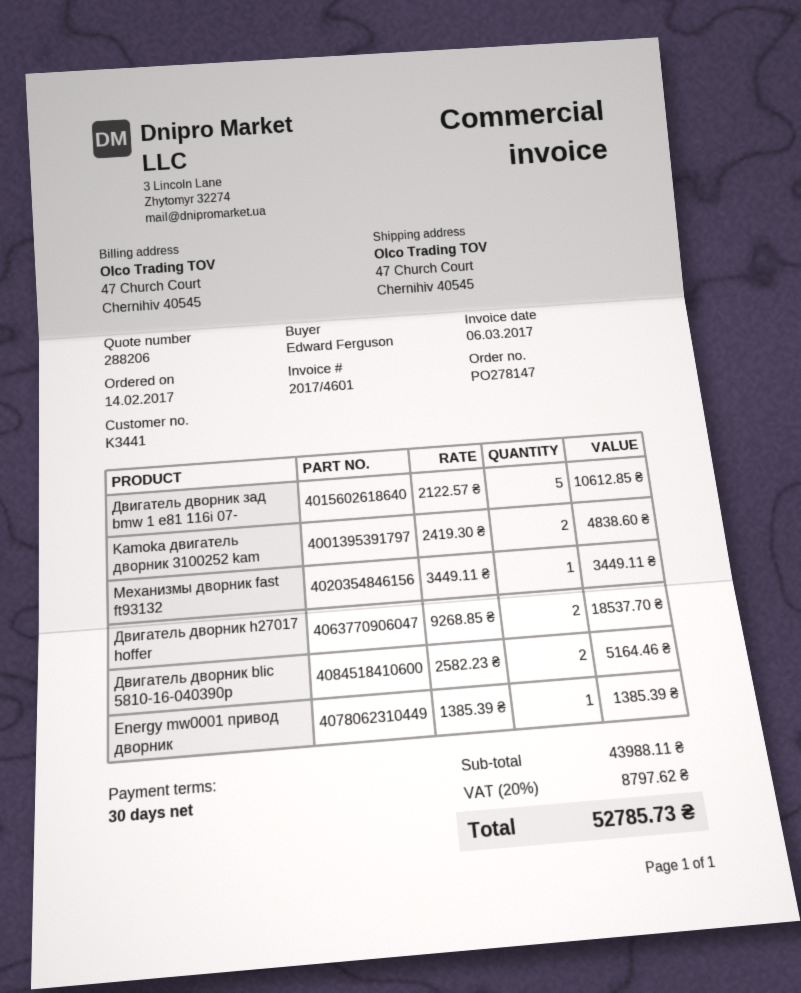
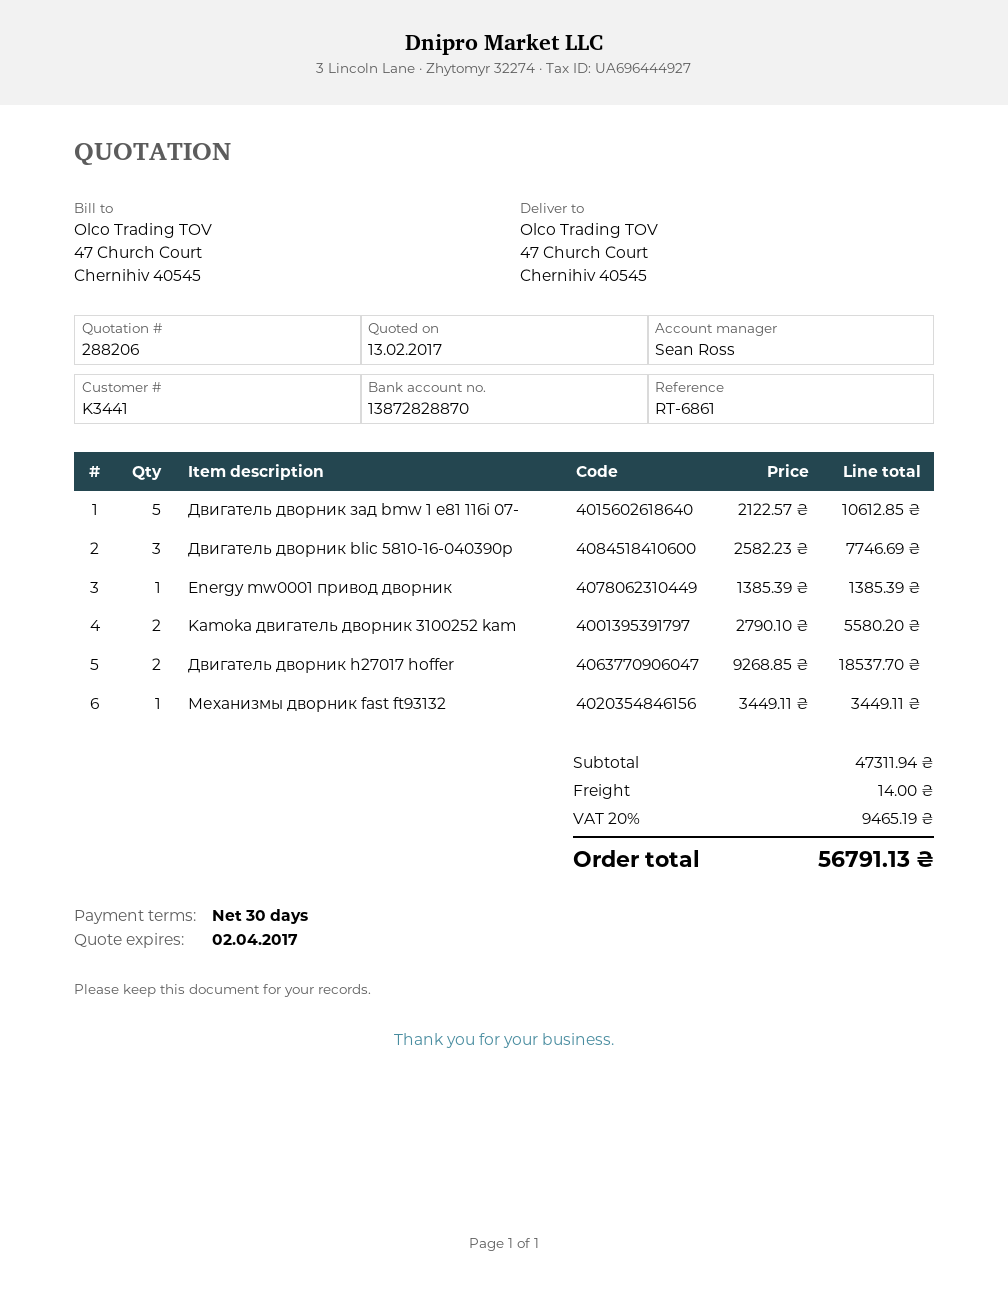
Kamoka двигатель дворник 3100252 kam: 2 x 2419.30 = 4838.60 -> 2 x 2790.10 = 5580.20
Двигатель дворник blic 5810-16-040390p: 2 x 2582.23 = 5164.46 -> 3 x 2582.23 = 7746.69
subtotal: 43988.11 -> 47311.94
shipping: none -> 14.00
tax: 20% = 8797.62 -> 20% = 9465.19
total: 52785.73 -> 56791.13

